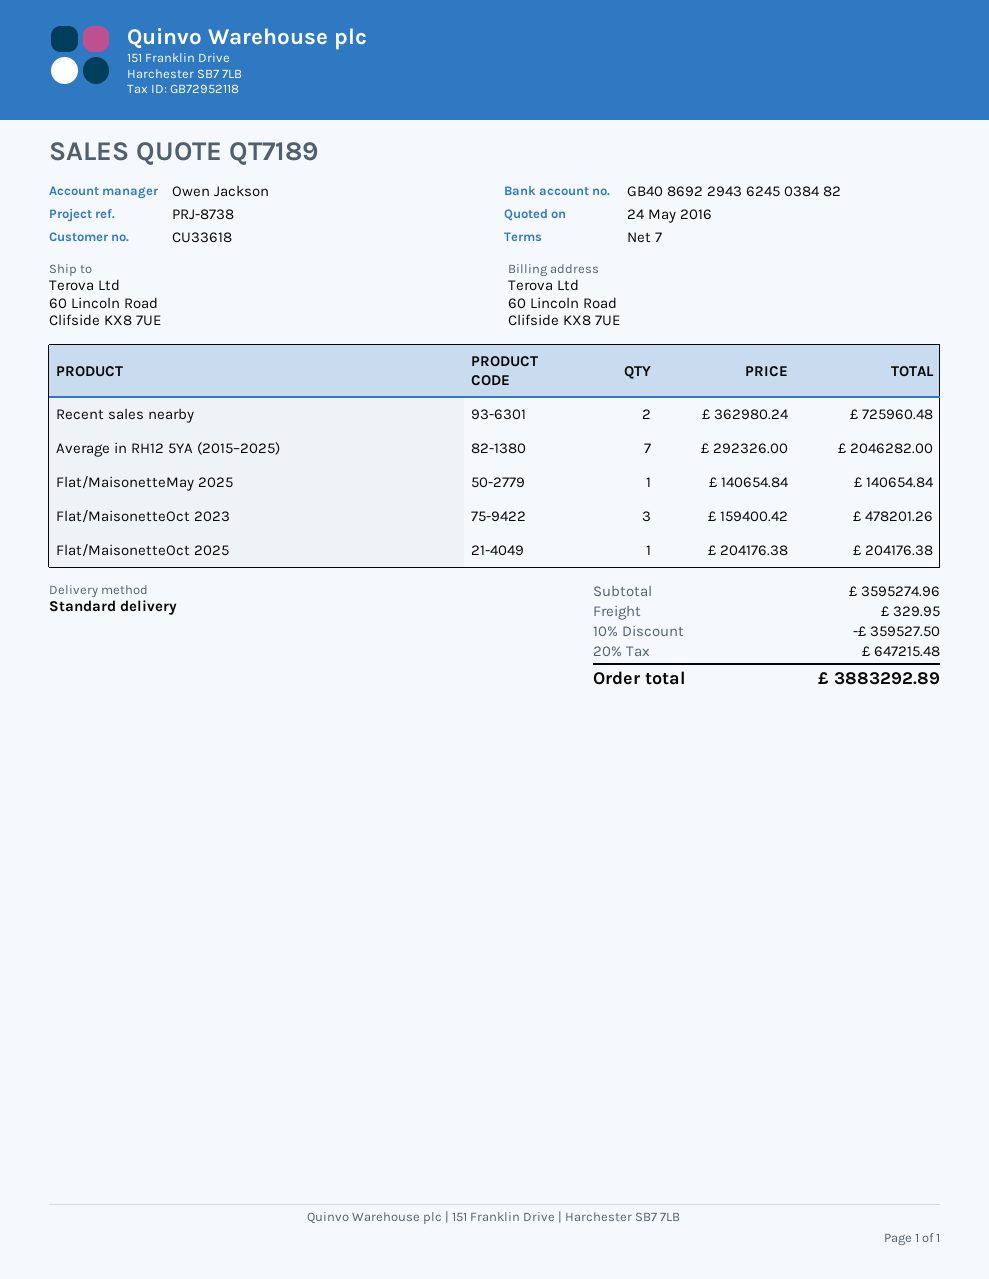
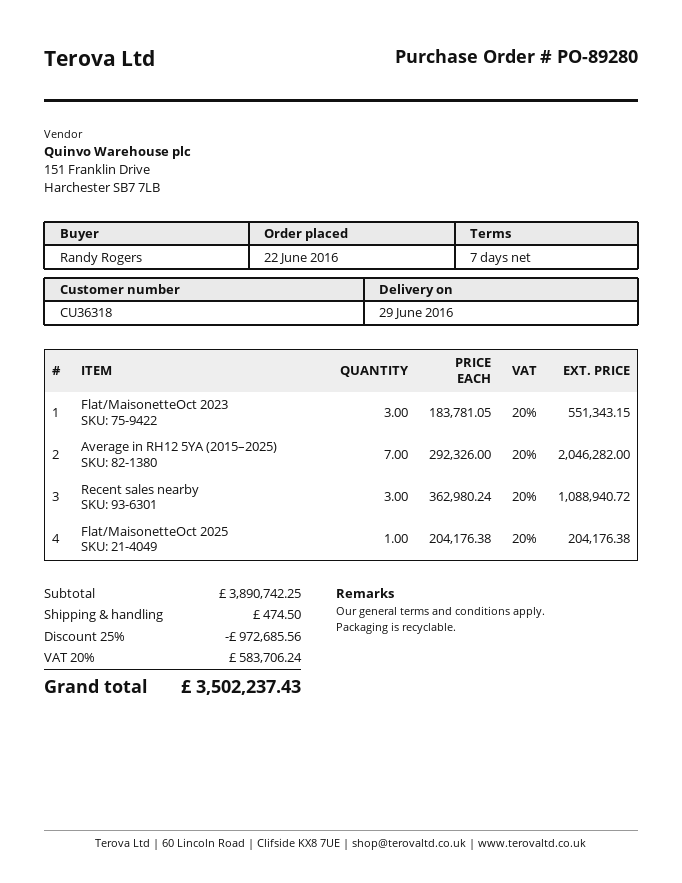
customer number: CU33618 -> CU36318
Recent sales nearby: 2 x 362980.24 = 725960.48 -> 3 x 362980.24 = 1088940.72
Flat/MaisonetteMay 2025: 1 x 140654.84 = 140654.84 -> none
Flat/MaisonetteOct 2023: 3 x 159400.42 = 478201.26 -> 3 x 183781.05 = 551343.15
subtotal: 3595274.96 -> 3890742.25
discount: 10% = 359527.50 -> 25% = 972685.56
shipping: 329.95 -> 474.50
tax: 20% = 647215.48 -> 20% = 583706.24
total: 3883292.89 -> 3502237.43

